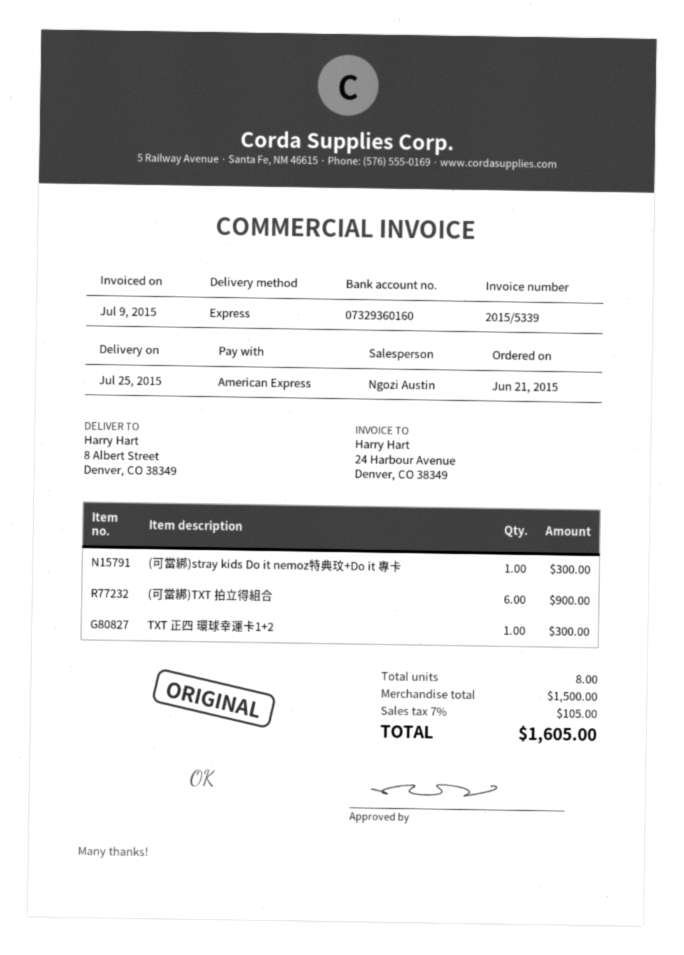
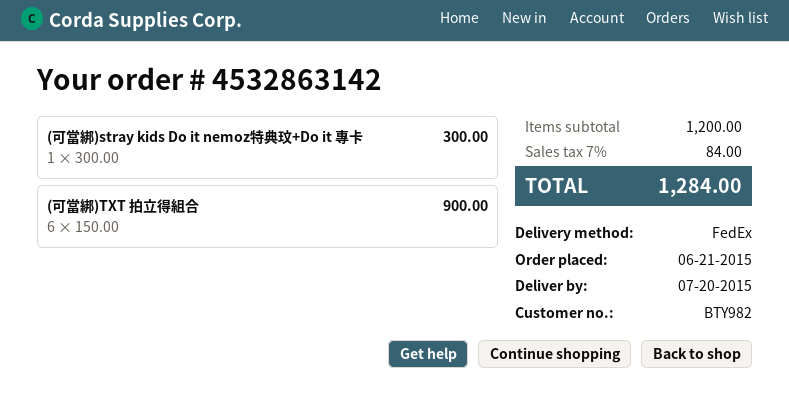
delivery date: 2015-07-25 -> 2015-07-20
shipping method: express -> FedEx
TXT 正四 環球幸運卡1+2: 1 for 300.00 -> none
subtotal: 1500.00 -> 1200.00
tax: 7% = 105.00 -> 7% = 84.00
total: 1605.00 -> 1284.00

